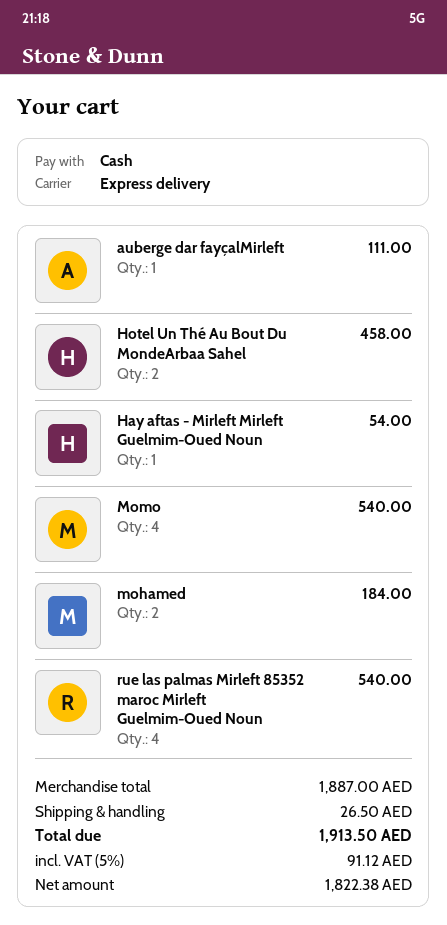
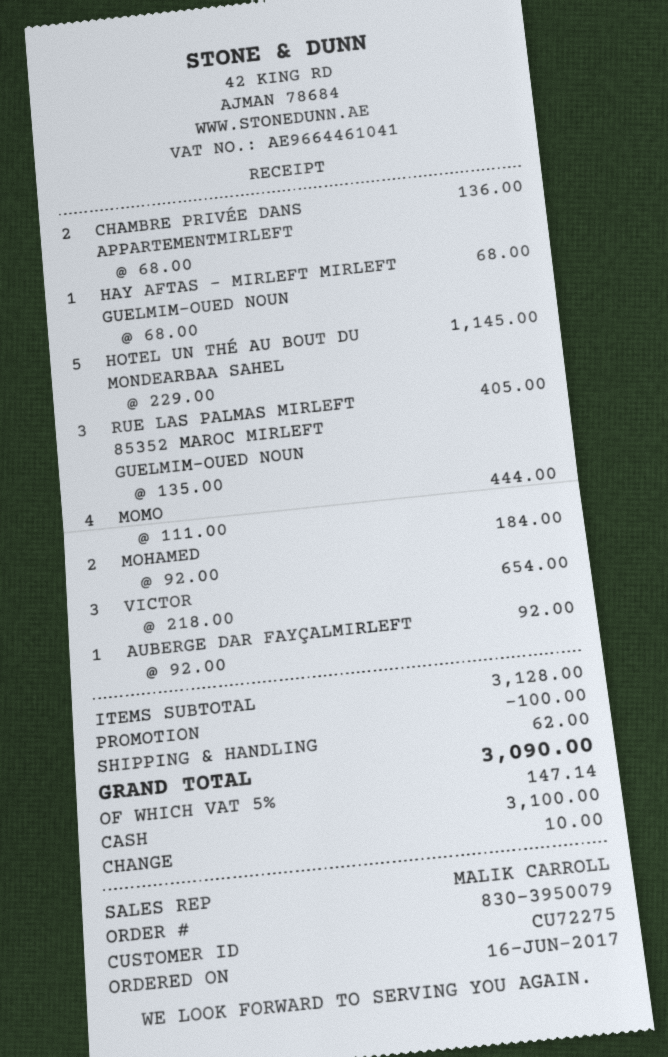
auberge dar fayçalMirleft: 1 for 111.00 -> 1 for 92.00
Hotel Un Thé Au Bout Du MondeArbaa Sahel: 2 for 458.00 -> 5 for 1145.00
Hay aftas - Mirleft Mirleft Guelmim-Oued Noun: 1 for 54.00 -> 1 for 68.00
Momo: 4 for 540.00 -> 4 for 444.00
rue las palmas Mirleft 85352 maroc Mirleft Guelmim-Oued Noun: 4 for 540.00 -> 3 for 405.00
CHAMBRE PRIVÉE DANS APPARTEMENTMIRLEFT: none -> 2 for 136.00
VICTOR: none -> 3 for 654.00
subtotal: 1887.00 -> 3128.00
discount: none -> 100.00
shipping: 26.50 -> 62.00
tax: 5% = 91.12 -> 5% = 147.14
total: 1913.50 -> 3090.00

